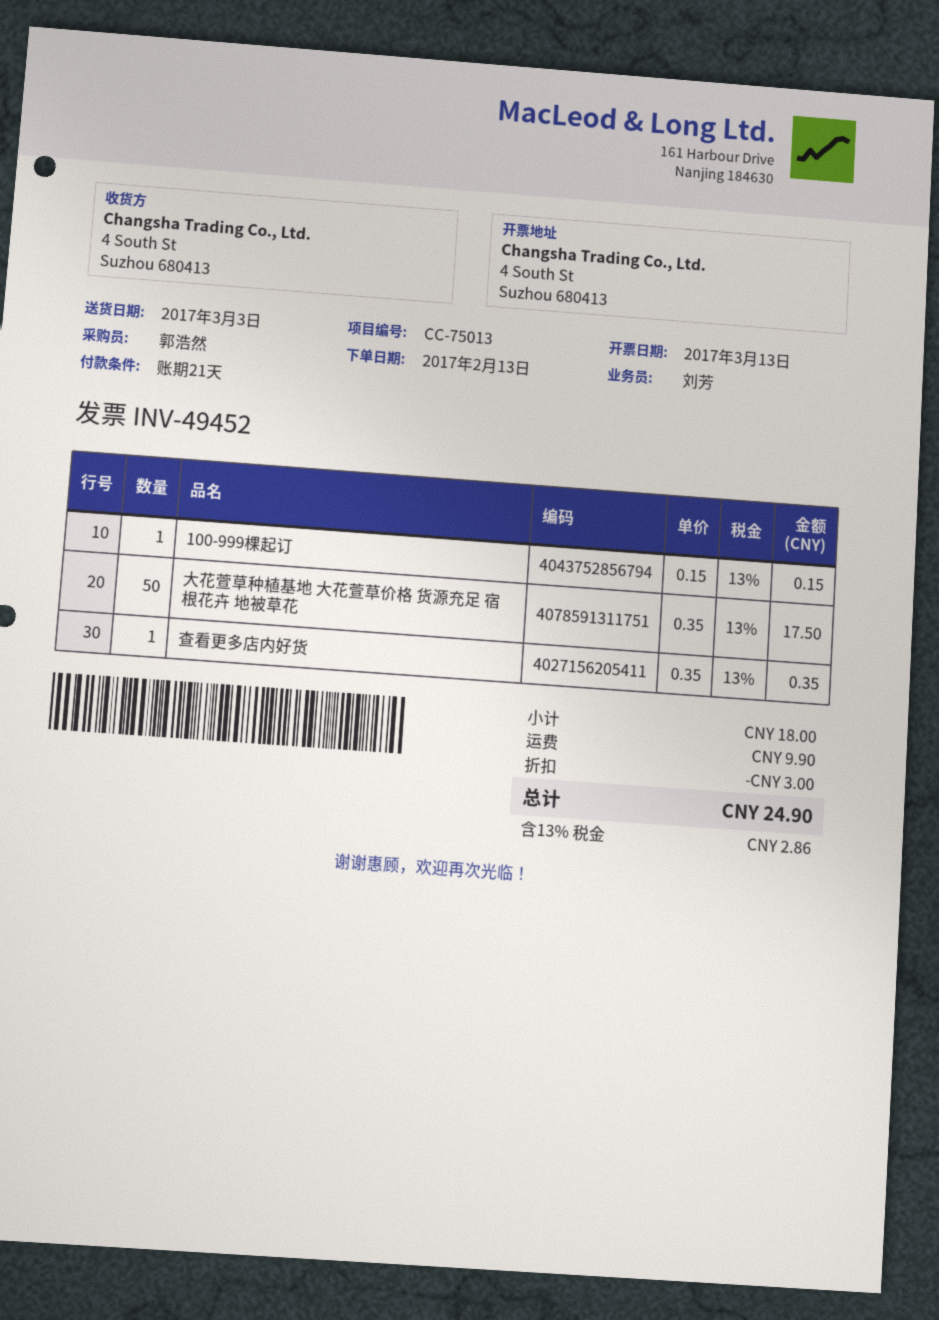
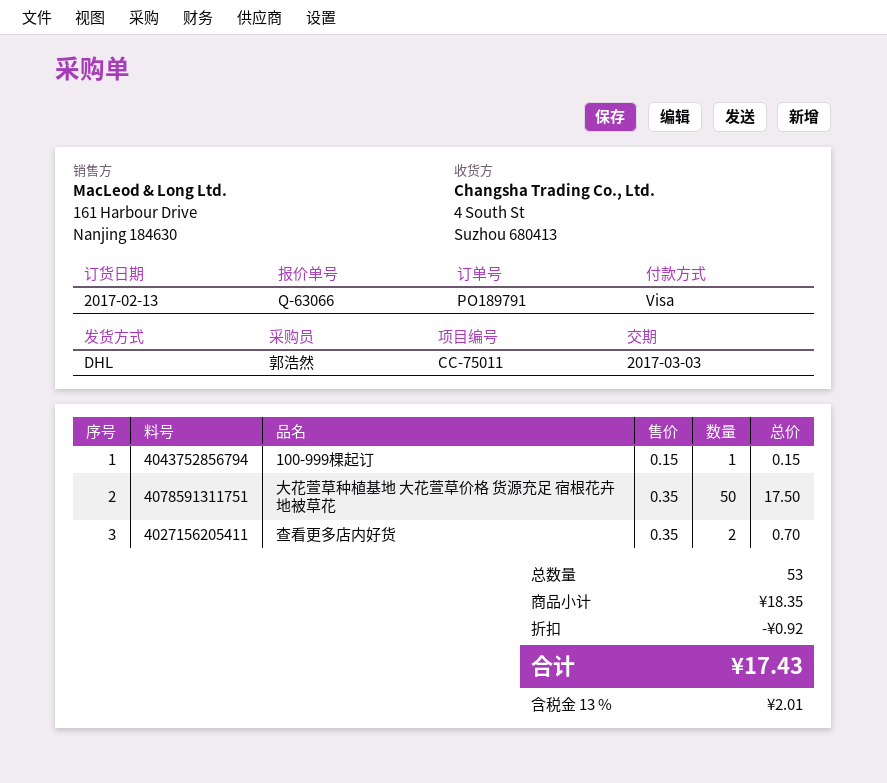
reference: CC-75013 -> CC-75011
查看更多店内好货: 1 x 0.35 = 0.35 -> 2 x 0.35 = 0.70
subtotal: 18.00 -> 18.35
discount: 3.00 -> 0.92
shipping: 9.90 -> none
tax: 13% = 2.86 -> 13% = 2.01
total: 24.90 -> 17.43

